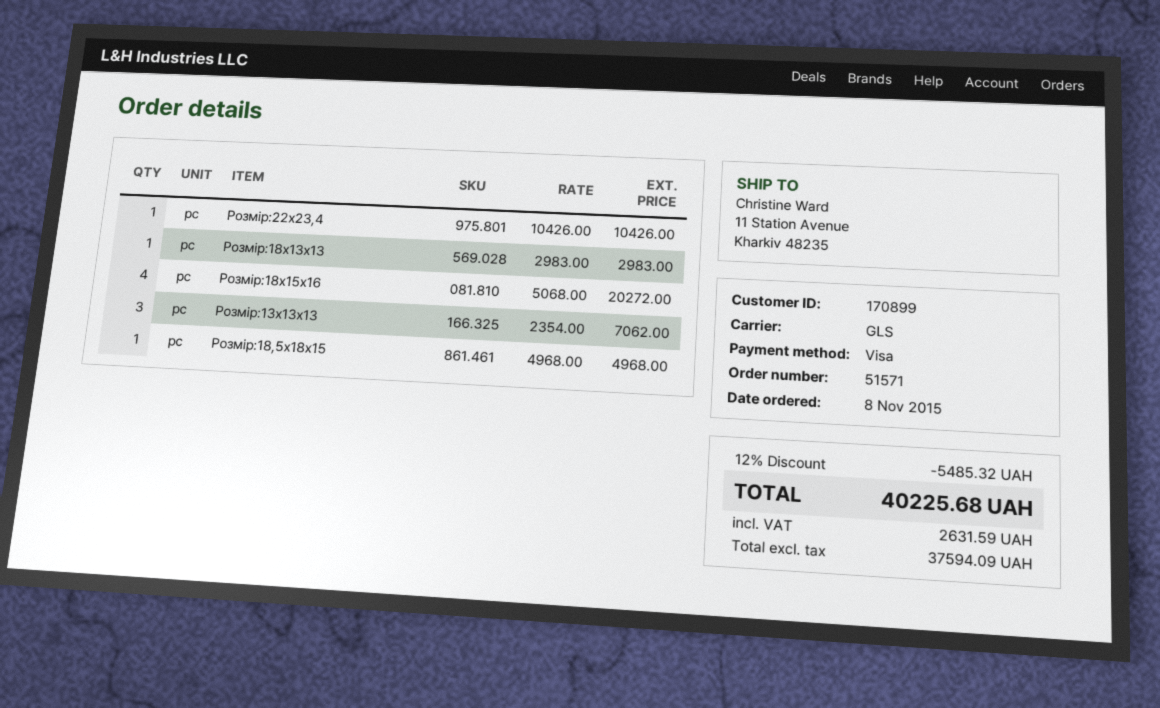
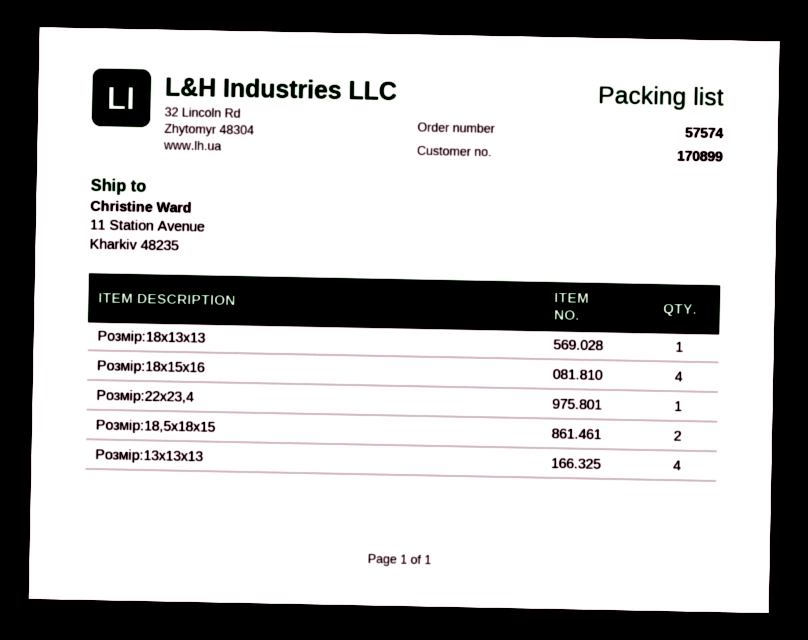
order number: 51571 -> 57574
Розмір:13x13x13: 3 -> 4
Розмір:18,5x18x15: 1 -> 2

